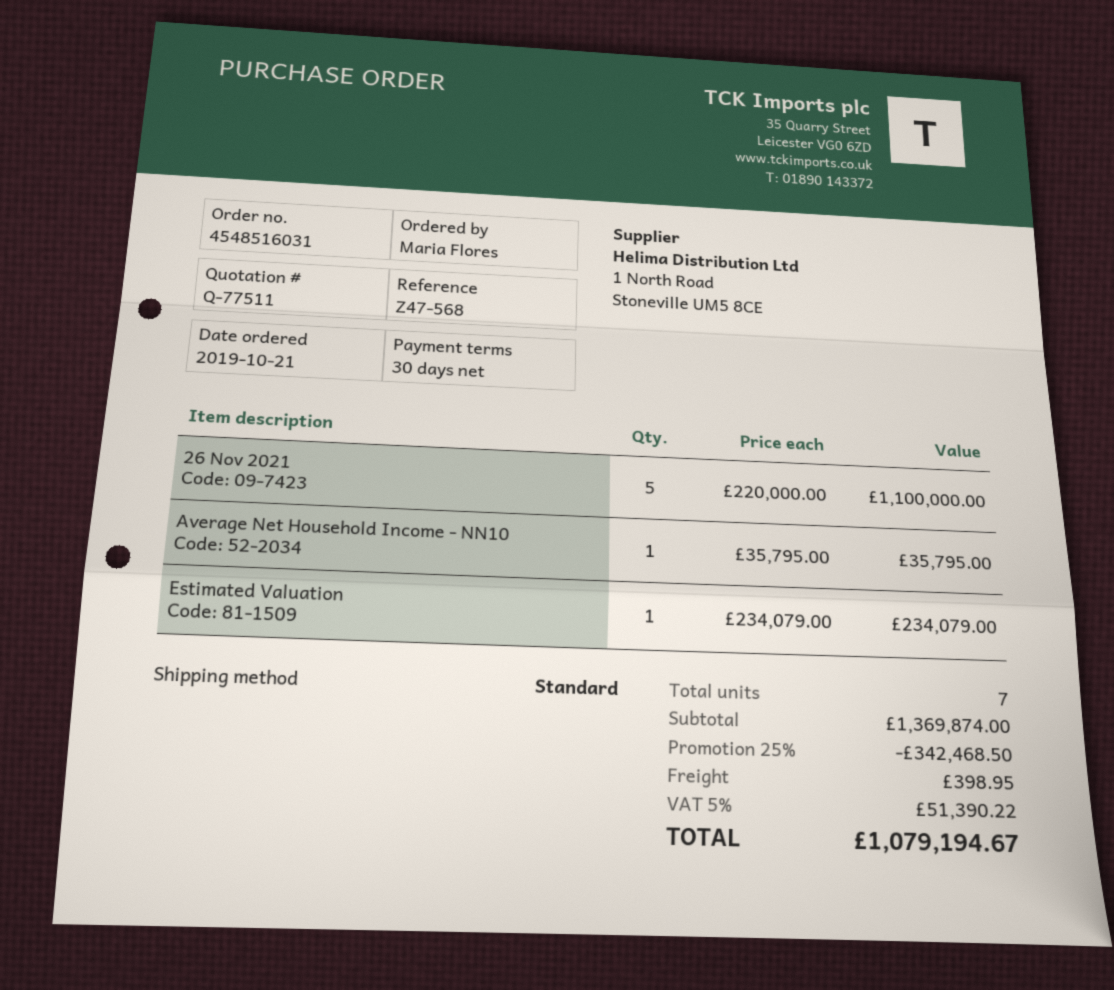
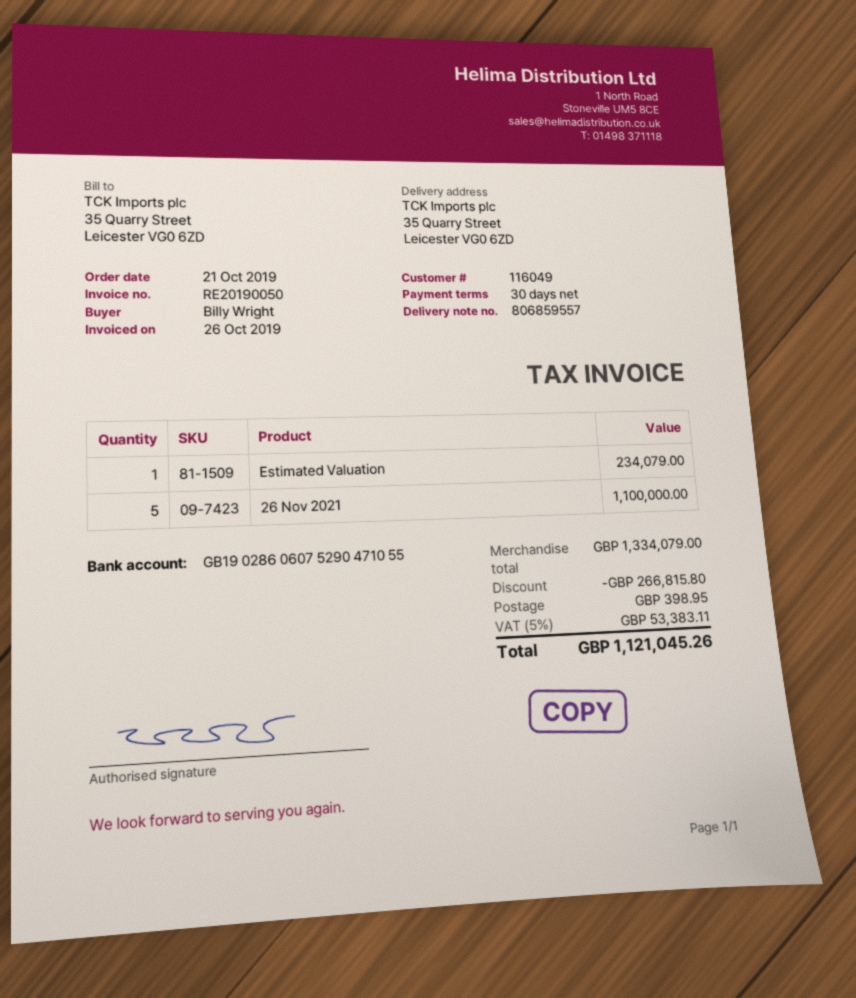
ordered by: Maria Flores -> Billy Wright
Average Net Household Income - NN10: 1 for 35795.00 -> none
subtotal: 1369874.00 -> 1334079.00
discount: 342468.50 -> 266815.80
tax: 5% = 51390.22 -> 5% = 53383.11
total: 1079194.67 -> 1121045.26

